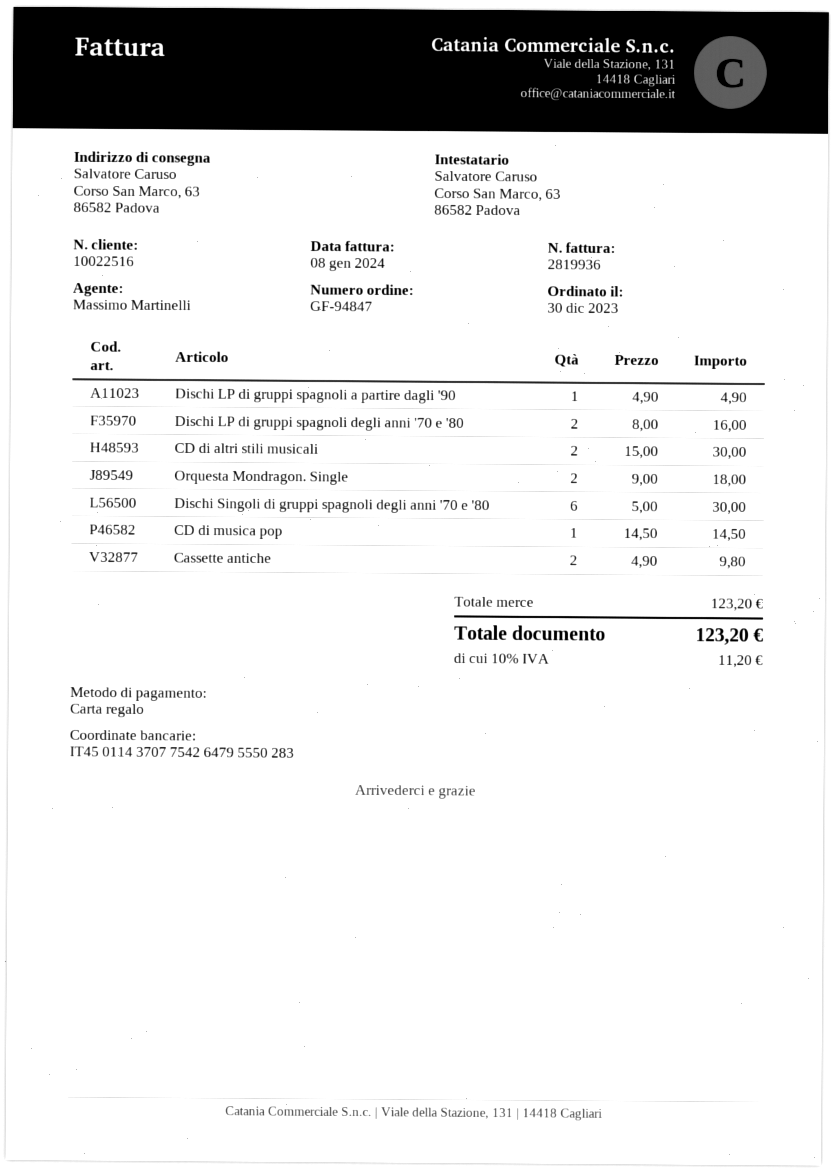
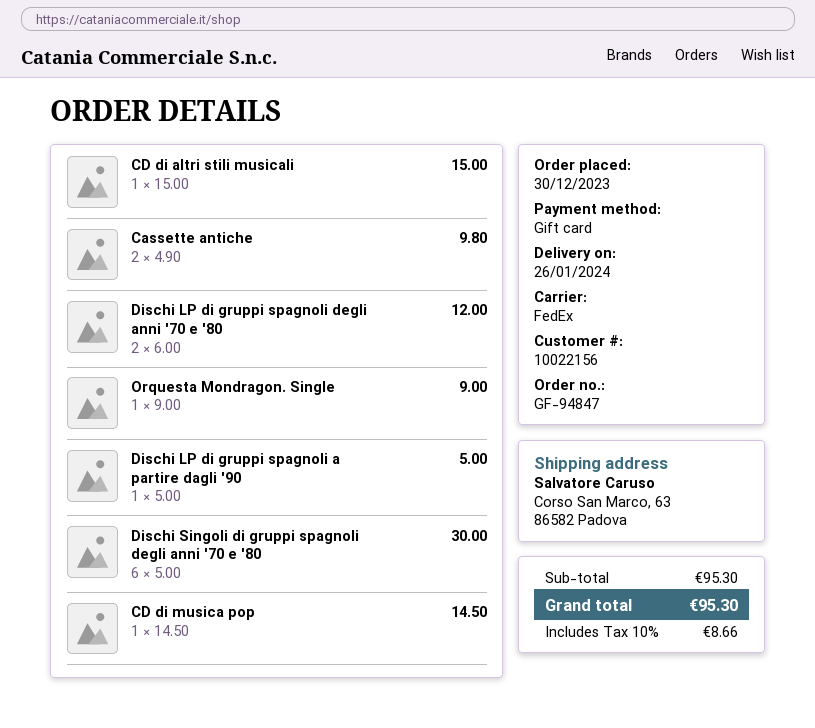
customer number: 10022516 -> 10022156
Dischi LP di gruppi spagnoli a partire dagli '90: 1 x 4.90 = 4.90 -> 1 x 5.00 = 5.00
Dischi LP di gruppi spagnoli degli anni '70 e '80: 2 x 8.00 = 16.00 -> 2 x 6.00 = 12.00
CD di altri stili musicali: 2 x 15.00 = 30.00 -> 1 x 15.00 = 15.00
Orquesta Mondragon. Single: 2 x 9.00 = 18.00 -> 1 x 9.00 = 9.00
subtotal: 123.20 -> 95.30
tax: 10% = 11.20 -> 10% = 8.66
total: 123.20 -> 95.30

